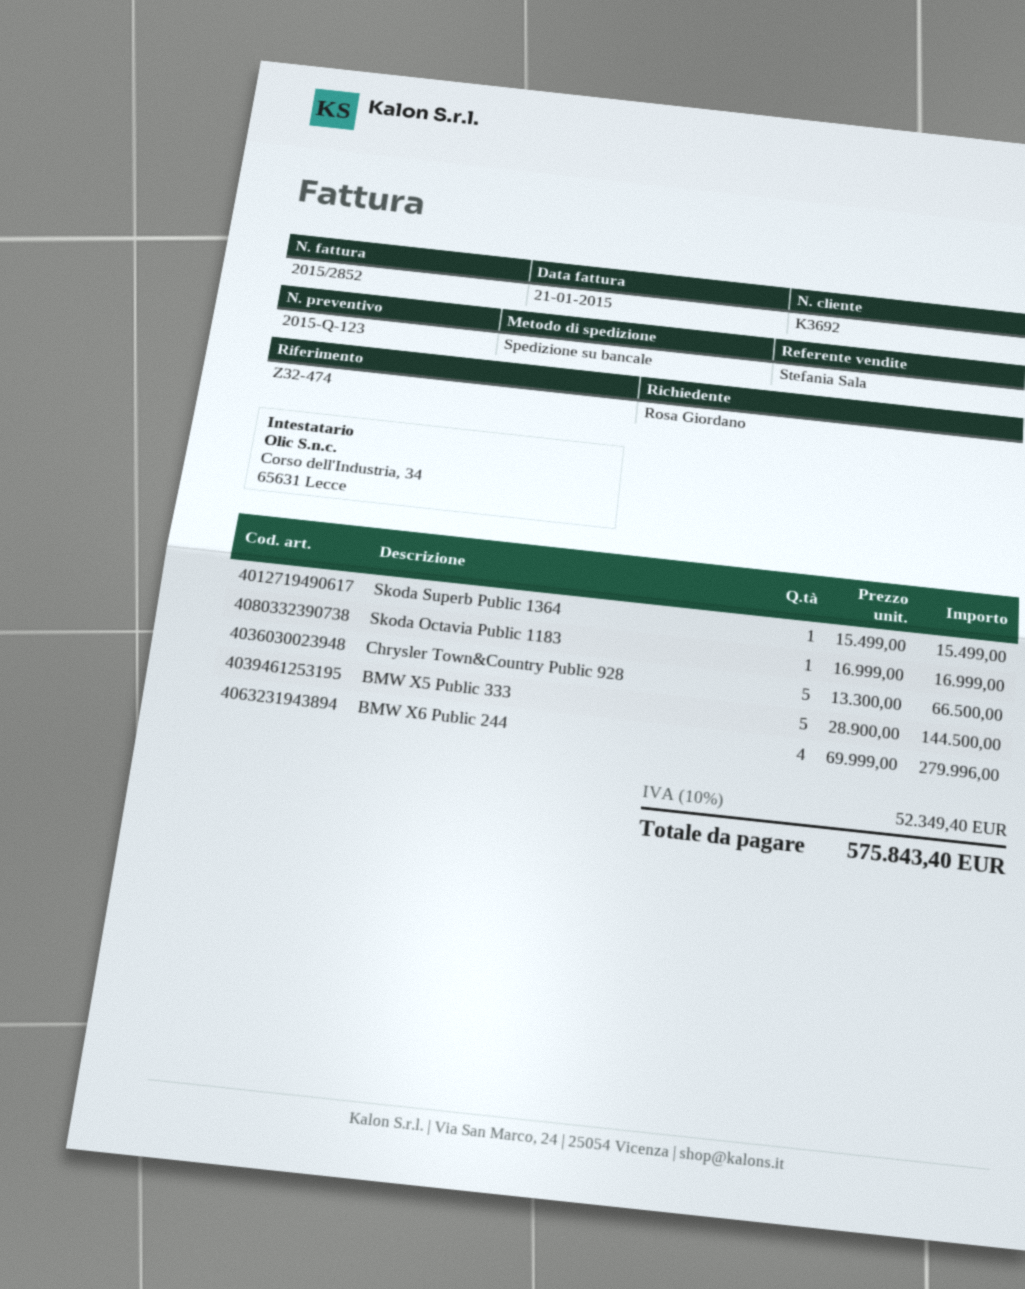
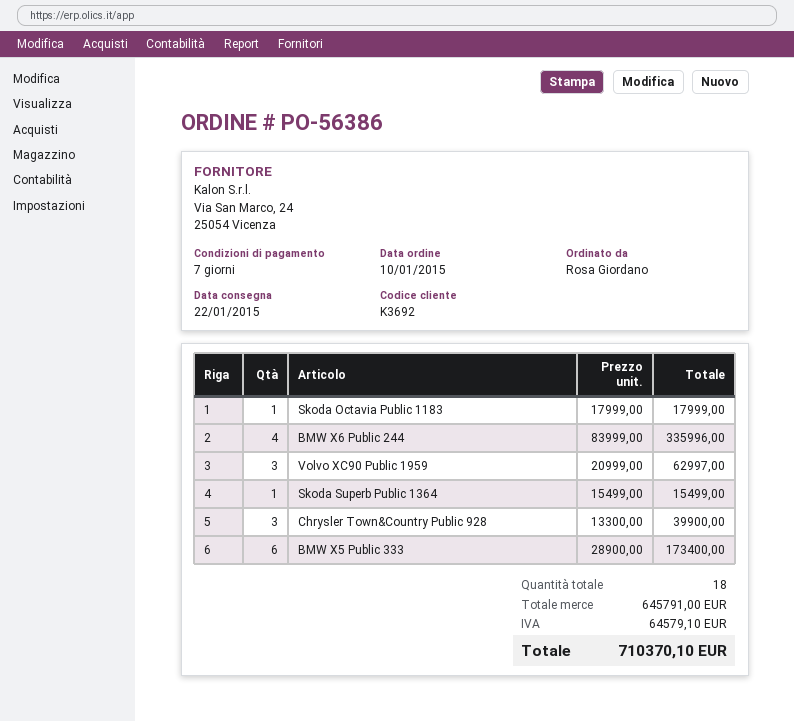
Skoda Octavia Public 1183: 1 x 16999.00 = 16999.00 -> 1 x 17999.00 = 17999.00
Chrysler Town&Country Public 928: 5 x 13300.00 = 66500.00 -> 3 x 13300.00 = 39900.00
BMW X5 Public 333: 5 x 28900.00 = 144500.00 -> 6 x 28900.00 = 173400.00
BMW X6 Public 244: 4 x 69999.00 = 279996.00 -> 4 x 83999.00 = 335996.00
Volvo XC90 Public 1959: none -> 3 x 20999.00 = 62997.00
tax: 52349.40 -> 64579.10
total: 575843.40 -> 710370.10

